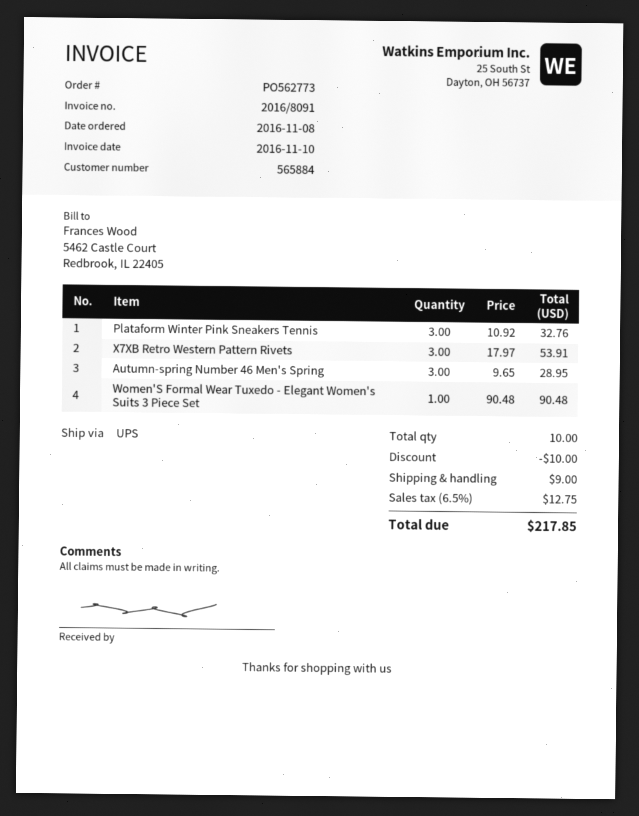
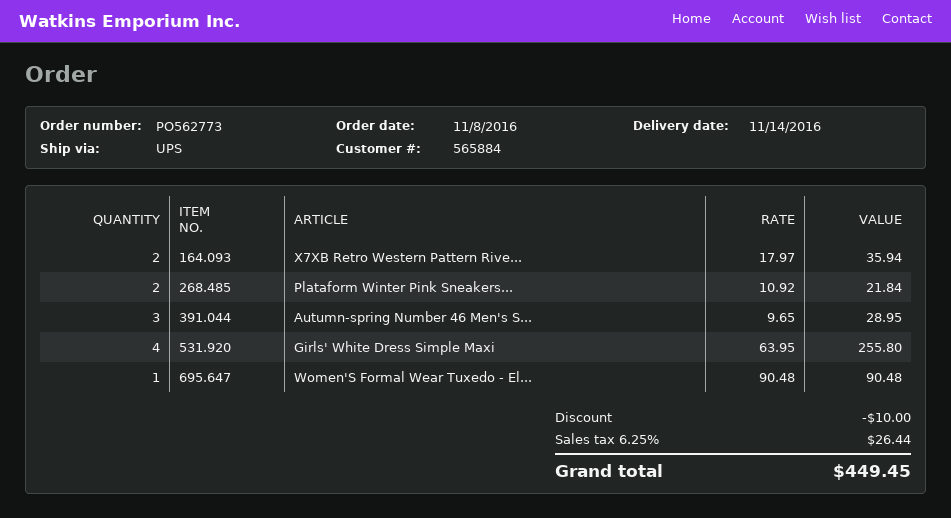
Plataform Winter Pink Sneakers Tennis: 3 x 10.92 = 32.76 -> 2 x 10.92 = 21.84
X7XB Retro Western Pattern Rivets: 3 x 17.97 = 53.91 -> 2 x 17.97 = 35.94
Girls' White Dress Simple Maxi: none -> 4 x 63.95 = 255.80
shipping: 9.00 -> none
tax: 6.5% = 12.75 -> 6.25% = 26.44
total: 217.85 -> 449.45

